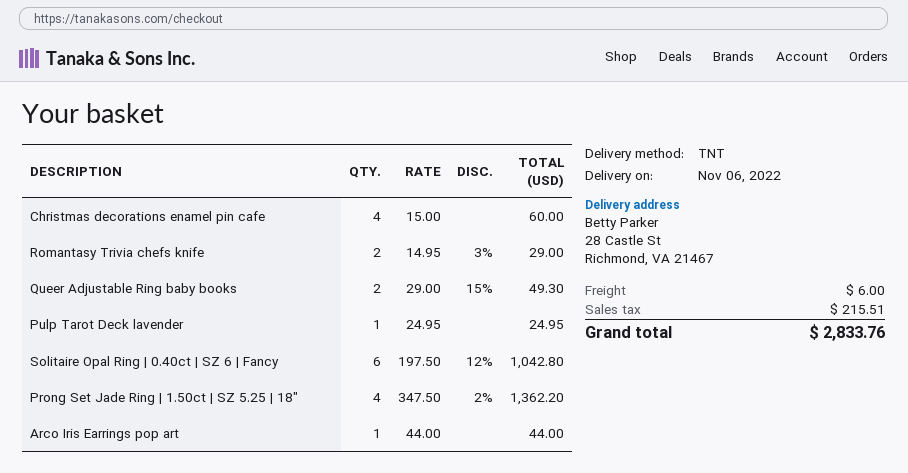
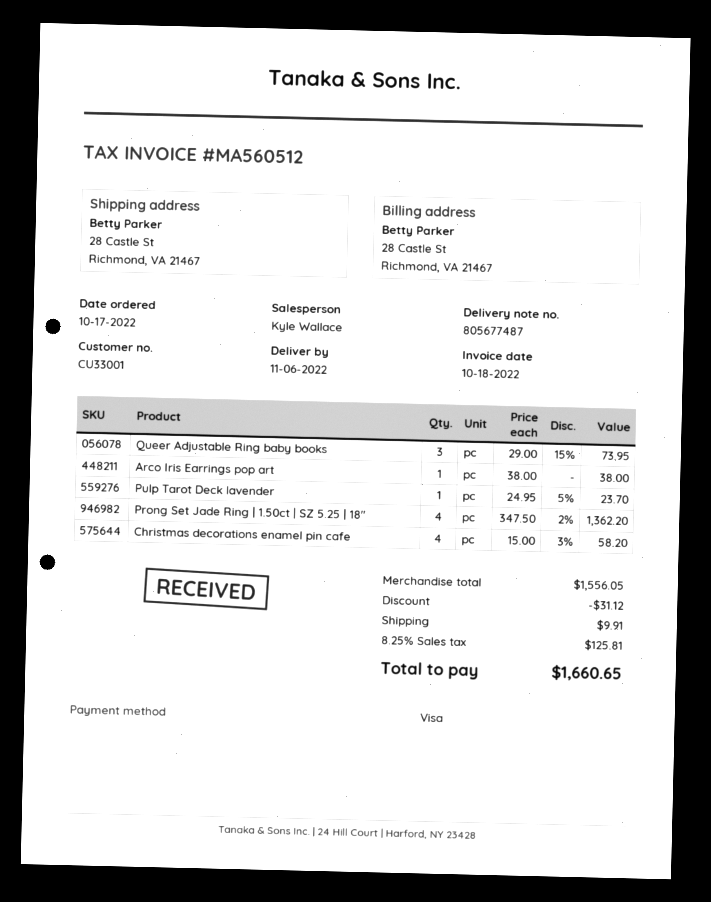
Christmas decorations enamel pin cafe: 4 x 15.00 = 60.00 -> 4 x 15.00 - 3% = 58.20
Romantasy Trivia chefs knife: 2 x 14.95 - 3% = 29.00 -> none
Queer Adjustable Ring baby books: 2 x 29.00 - 15% = 49.30 -> 3 x 29.00 - 15% = 73.95
Pulp Tarot Deck lavender: 1 x 24.95 = 24.95 -> 1 x 24.95 - 5% = 23.70
Solitaire Opal Ring | 0.40ct | SZ 6 | Fancy: 6 x 197.50 - 12% = 1042.80 -> none
Arco Iris Earrings pop art: 1 x 44.00 = 44.00 -> 1 x 38.00 = 38.00
discount: none -> 31.12
shipping: 6.00 -> 9.91
tax: 215.51 -> 125.81
total: 2833.76 -> 1660.65

